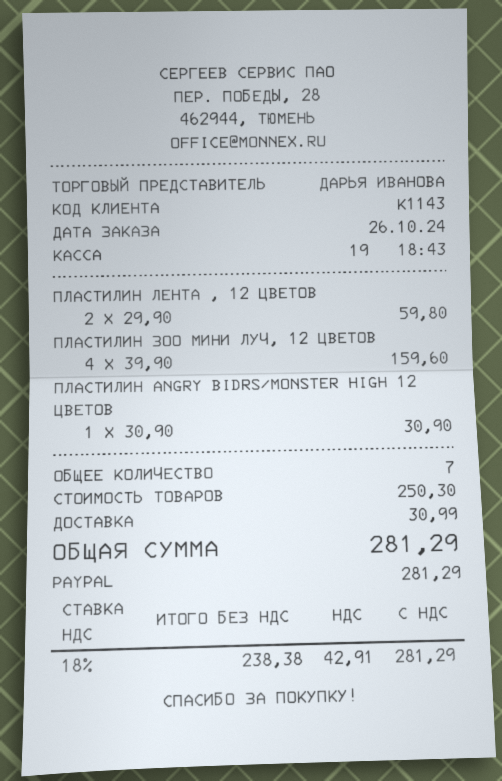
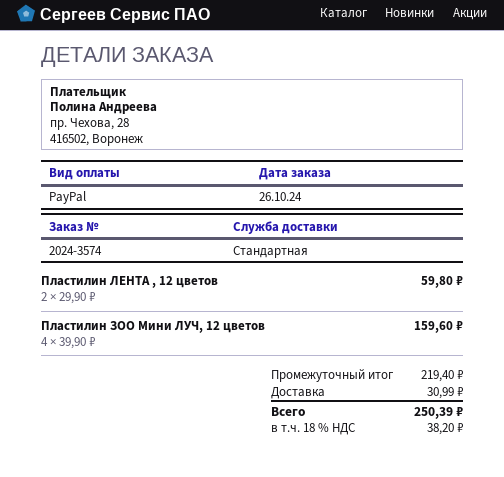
ПЛАСТИЛИН ANGRY BIDRS/MONSTER HIGH 12 ЦВЕТОВ: 1 x 30.90 = 30.90 -> none
subtotal: 250.30 -> 219.40
tax: 18% = 42.91 -> 18% = 38.20
total: 281.29 -> 250.39

